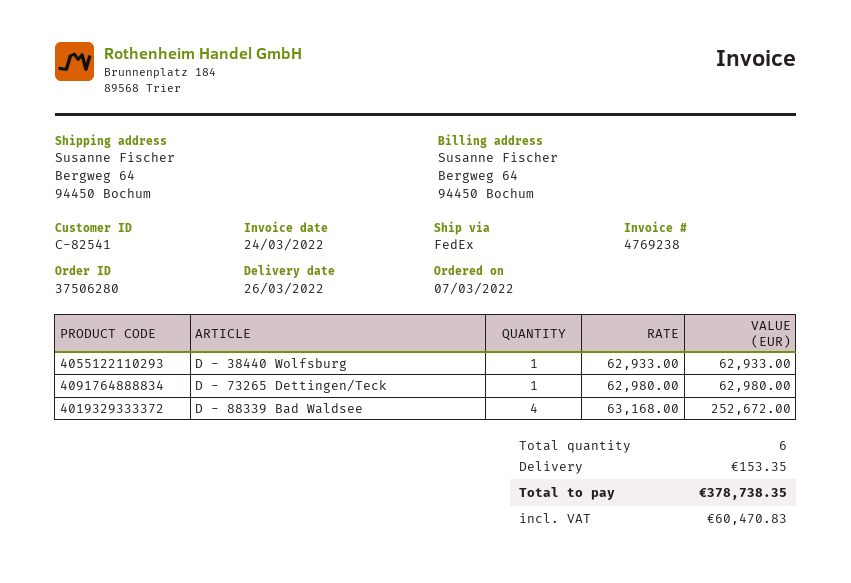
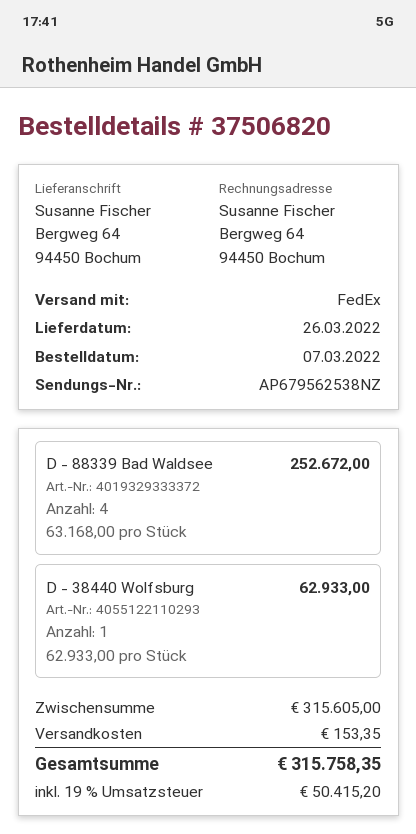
order number: 37506280 -> 37506820
D - 73265 Dettingen/Teck: 1 x 62980.00 = 62980.00 -> none
tax: 60470.83 -> 50415.20
total: 378738.35 -> 315758.35

